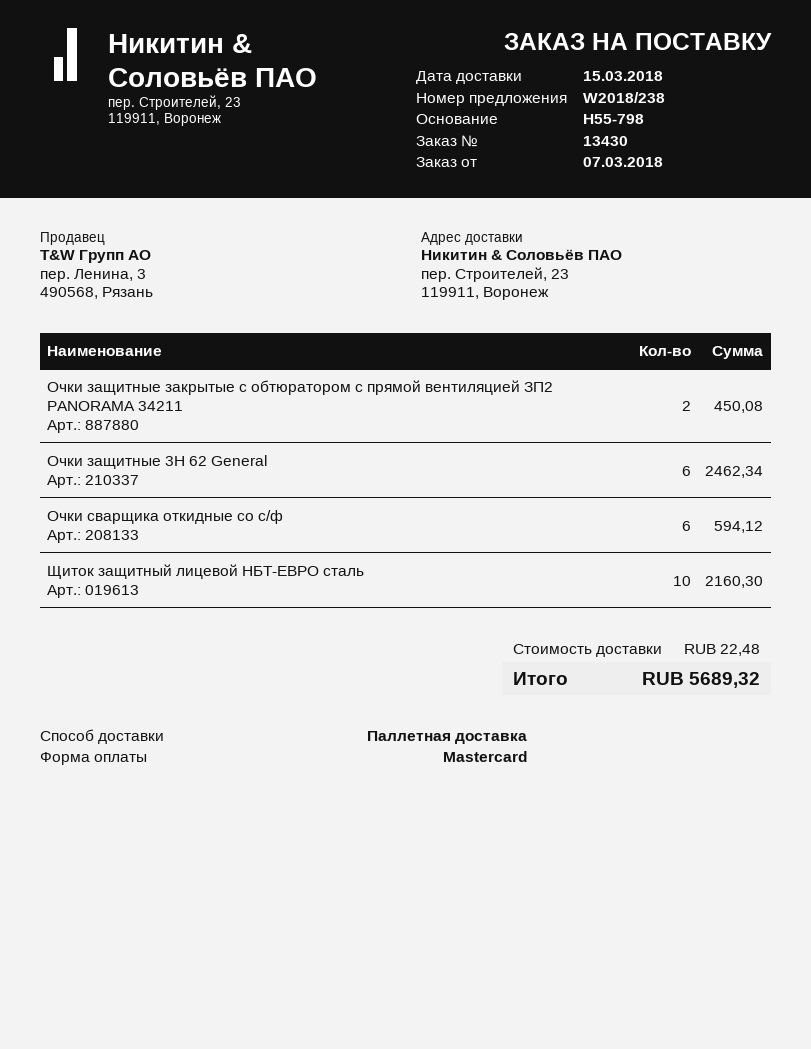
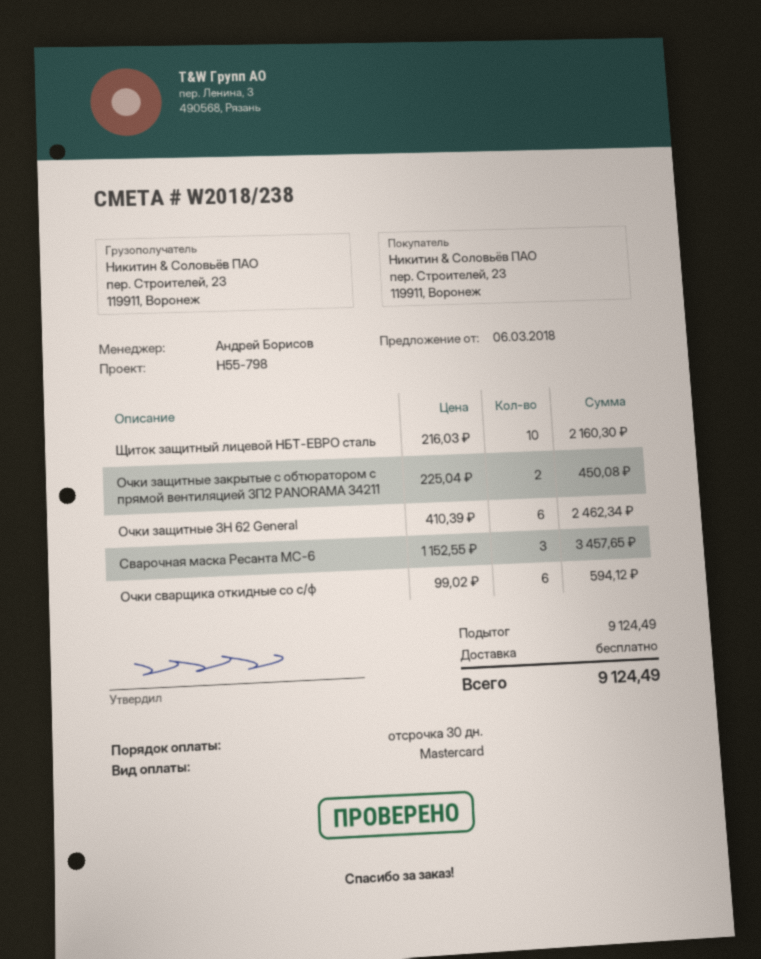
Сварочная маска Ресанта МС-6: none -> 3 for 3457.65
shipping: 22.48 -> 0.00
total: 5689.32 -> 9124.49

